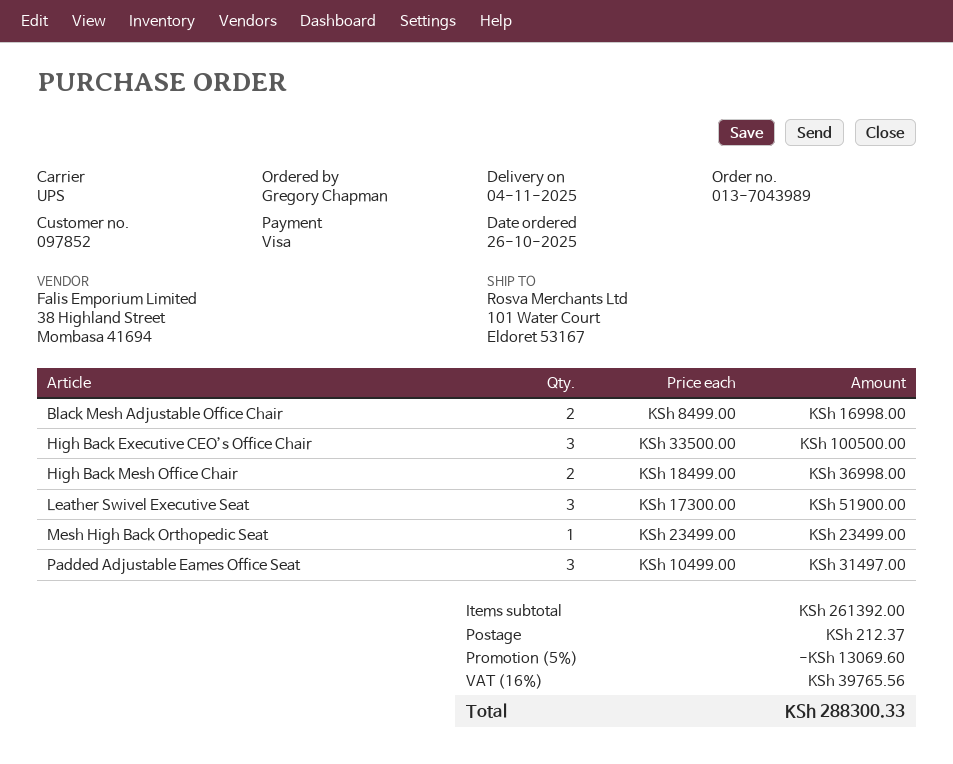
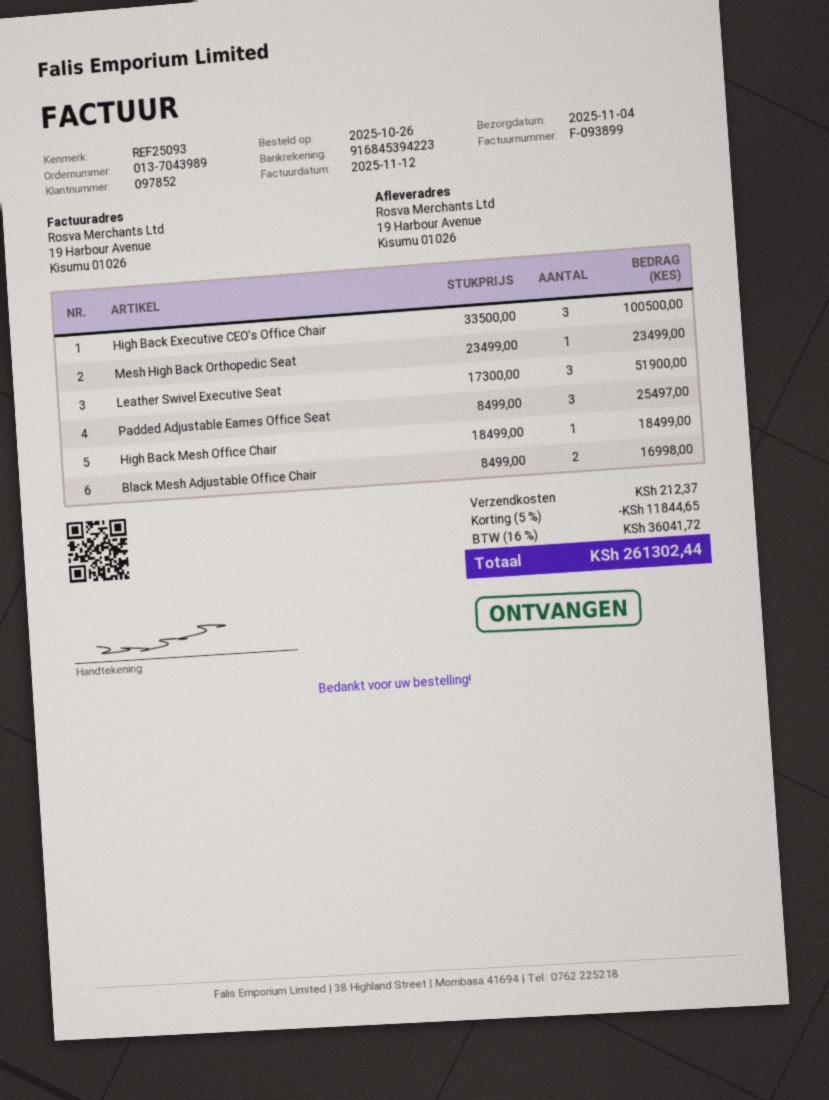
ship to: 101 Water Court, Eldoret 53167 -> 19 Harbour Avenue, Kisumu 01026
High Back Mesh Office Chair: 2 x 18499.00 = 36998.00 -> 1 x 18499.00 = 18499.00
Padded Adjustable Eames Office Seat: 3 x 10499.00 = 31497.00 -> 3 x 8499.00 = 25497.00
discount: 5% = 13069.60 -> 5% = 11844.65
tax: 16% = 39765.56 -> 16% = 36041.72
total: 288300.33 -> 261302.44

